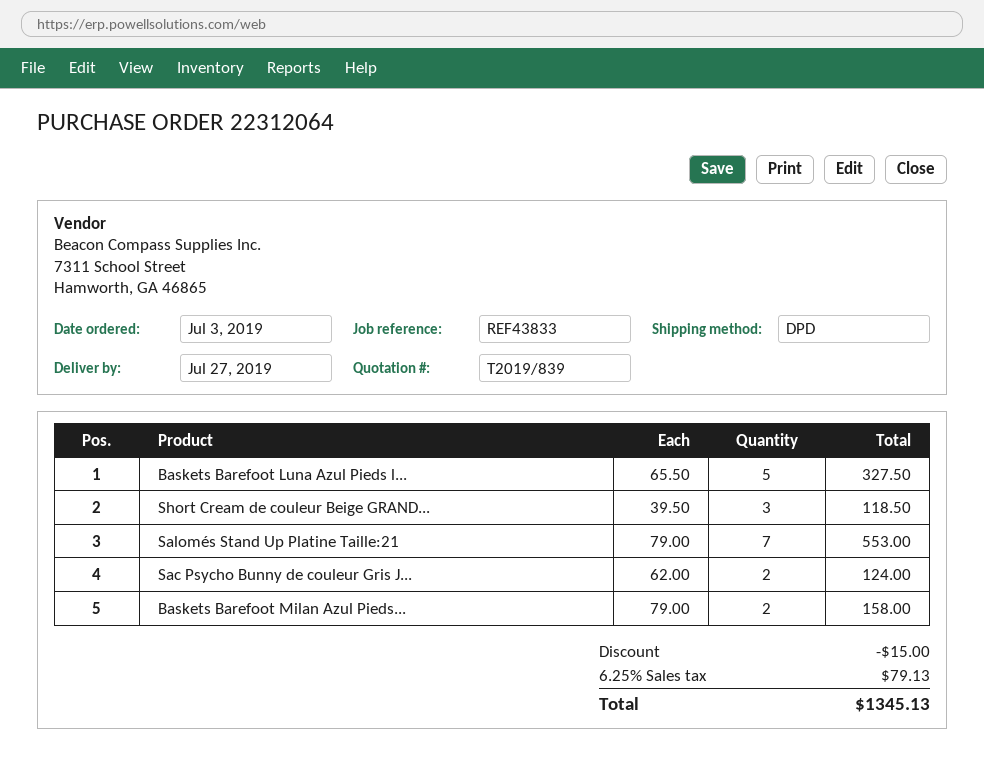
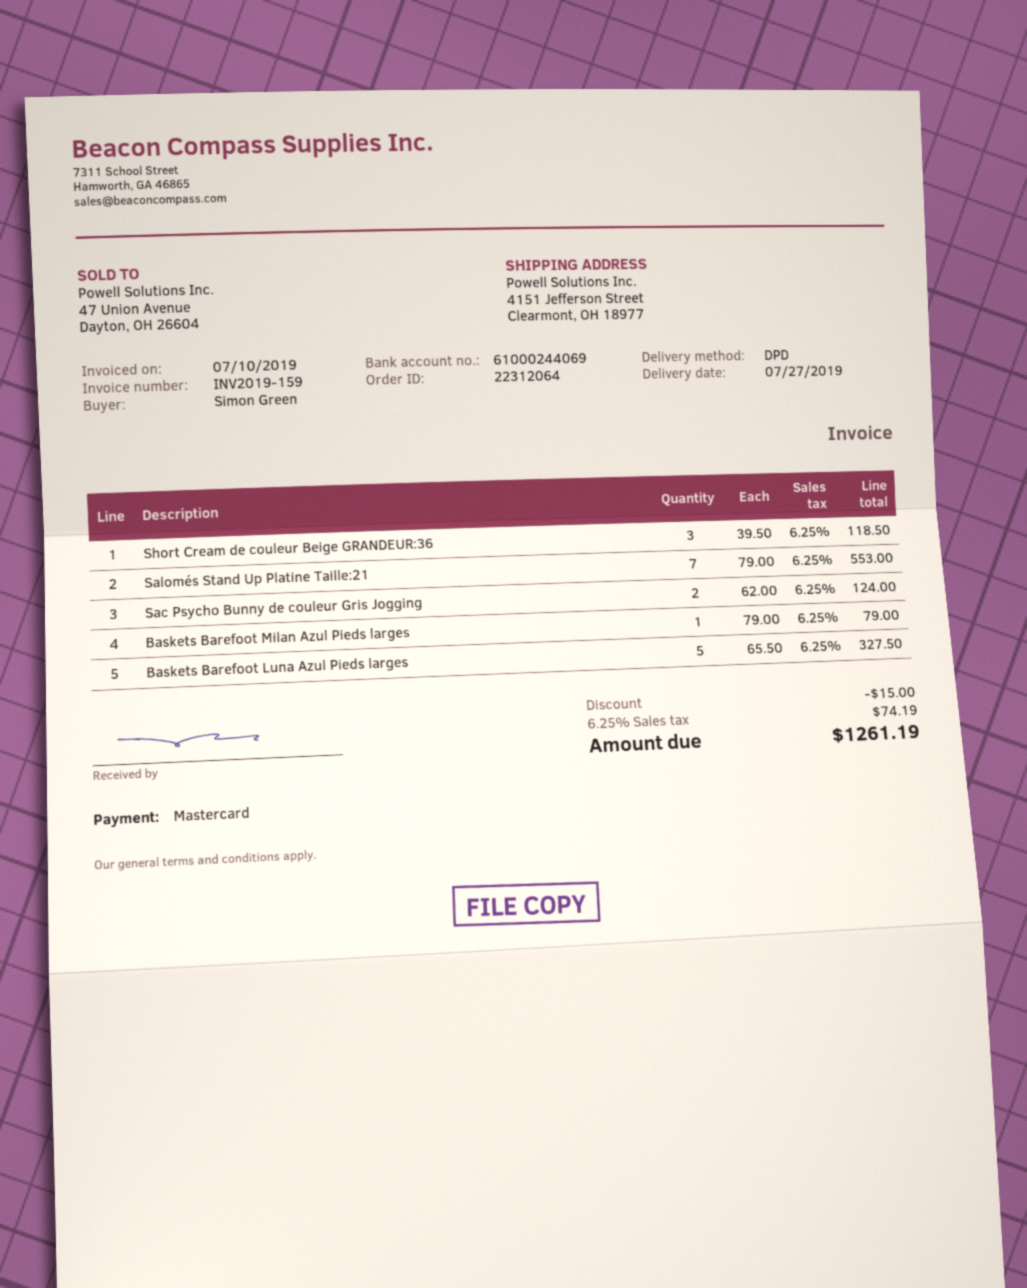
Baskets Barefoot Milan Azul Pieds...: 2 x 79.00 = 158.00 -> 1 x 79.00 = 79.00
tax: 6.25% = 79.13 -> 6.25% = 74.19
total: 1345.13 -> 1261.19

